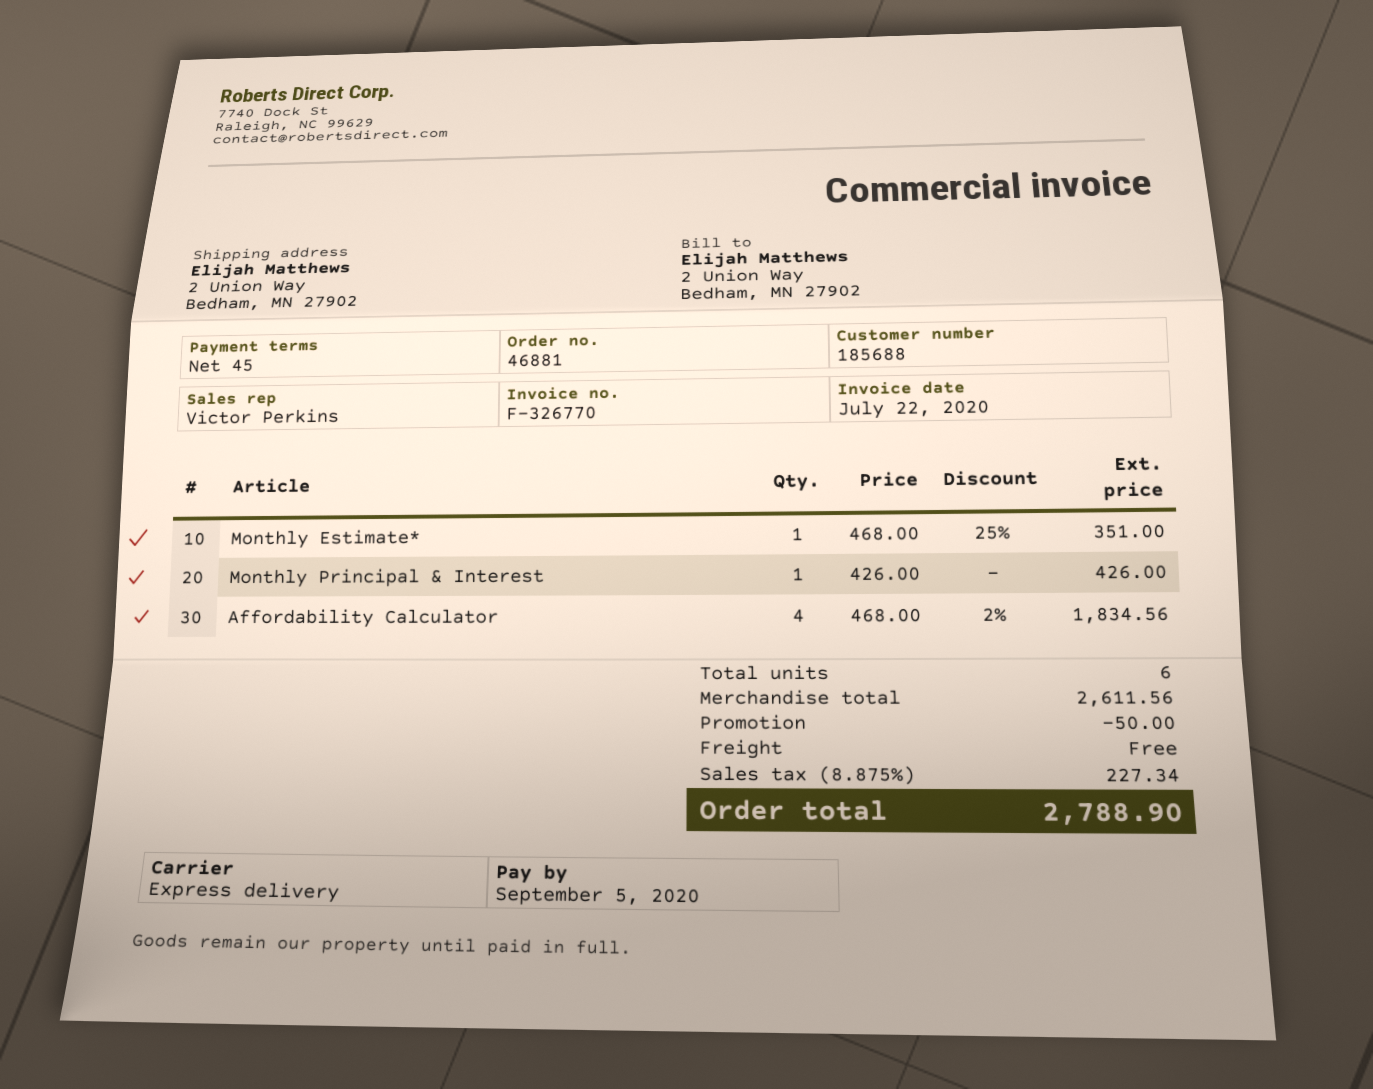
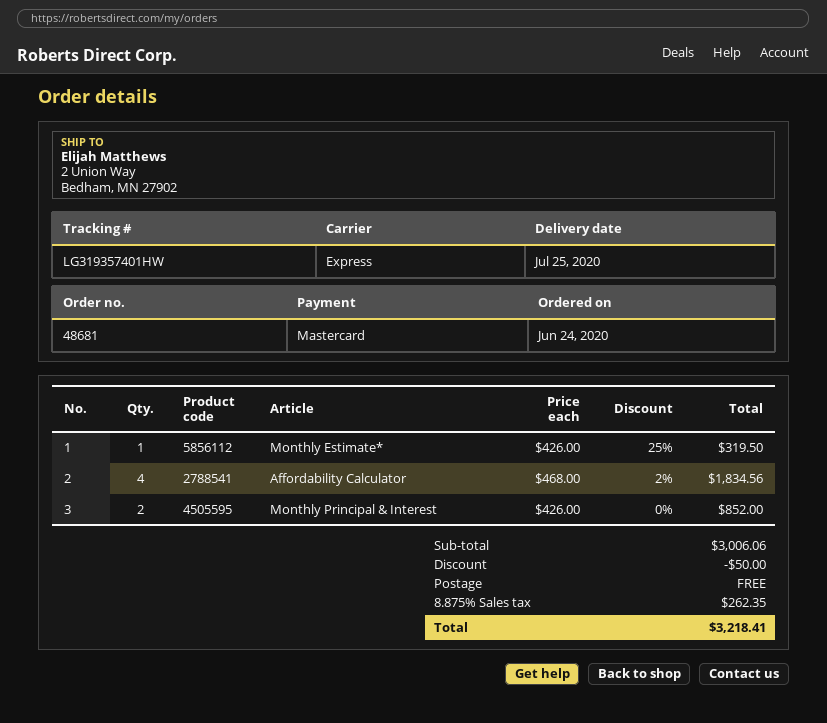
order number: 46881 -> 48681
Monthly Estimate*: 1 x 468.00 - 25% = 351.00 -> 1 x 426.00 - 25% = 319.50
Monthly Principal & Interest: 1 x 426.00 = 426.00 -> 2 x 426.00 = 852.00
subtotal: 2611.56 -> 3006.06
tax: 8.875% = 227.34 -> 8.875% = 262.35
total: 2788.90 -> 3218.41

